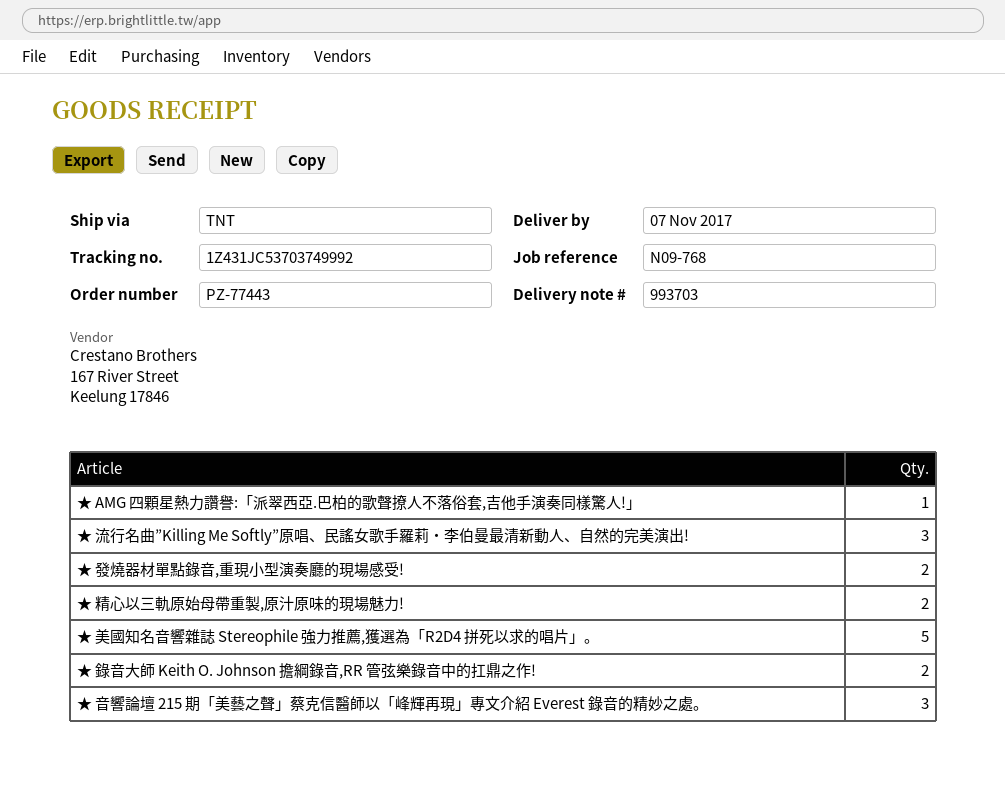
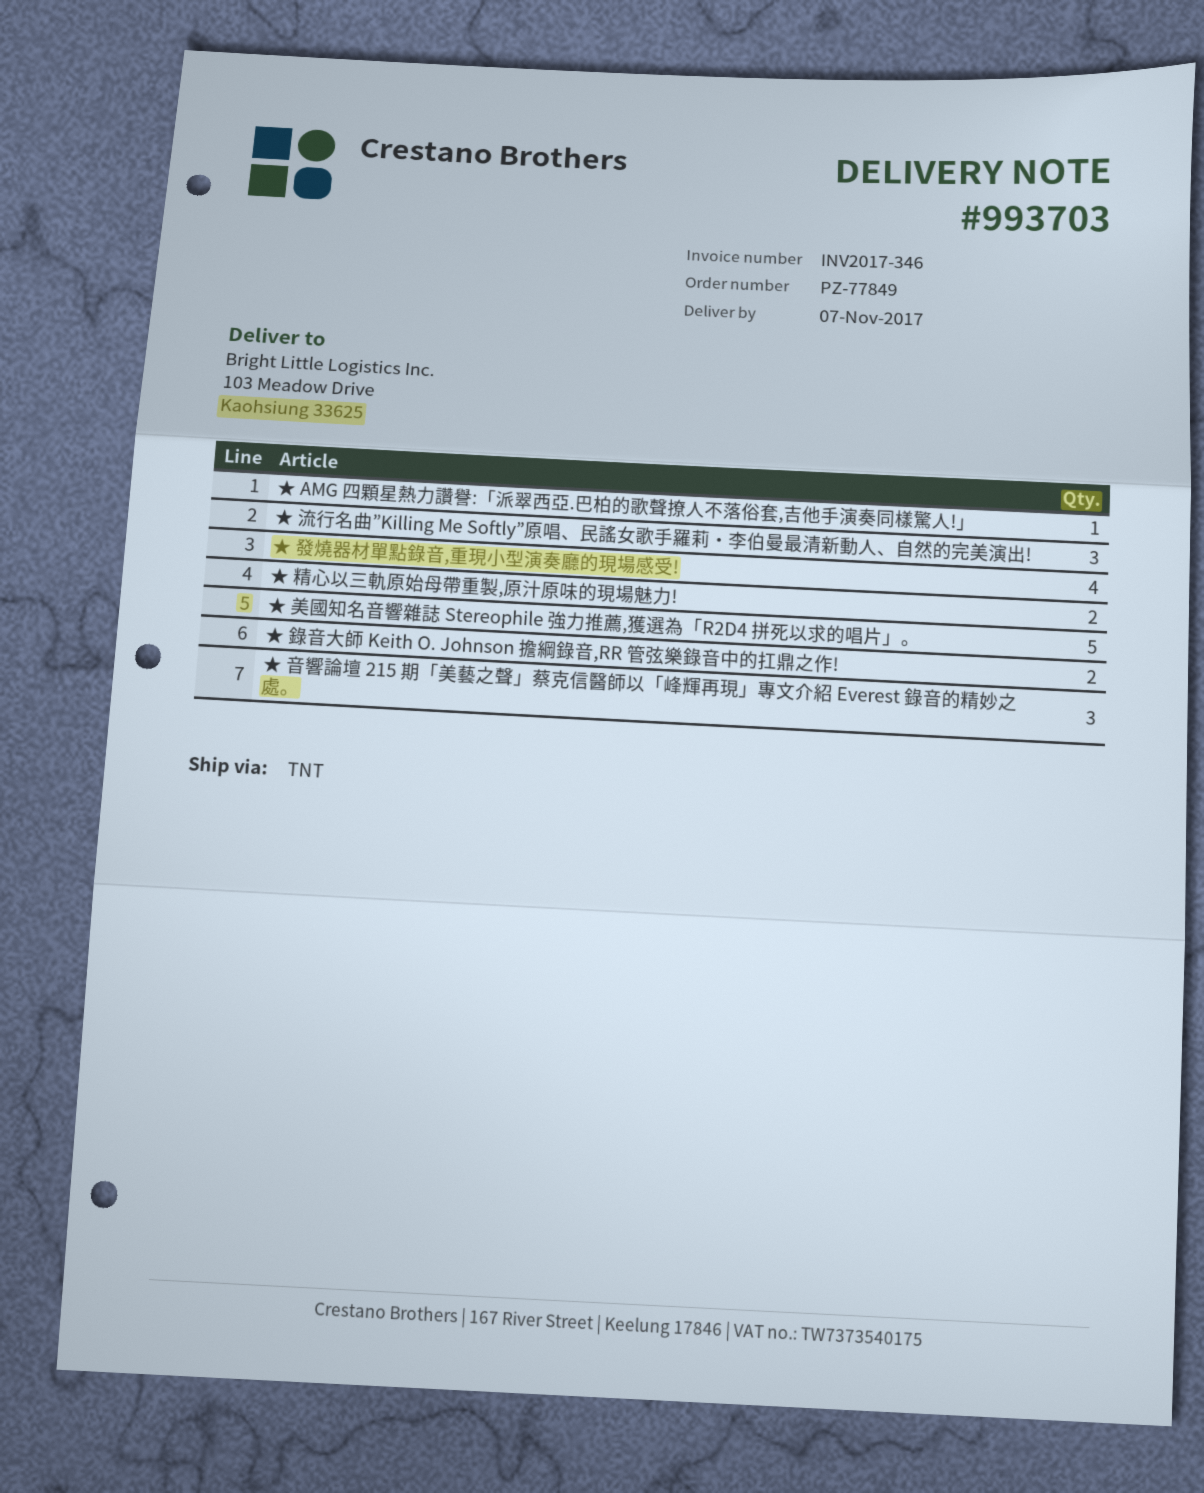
order number: PZ-77443 -> PZ-77849
★ 發燒器材單點錄音,重現小型演奏廳的現場感受!: 2 -> 4

